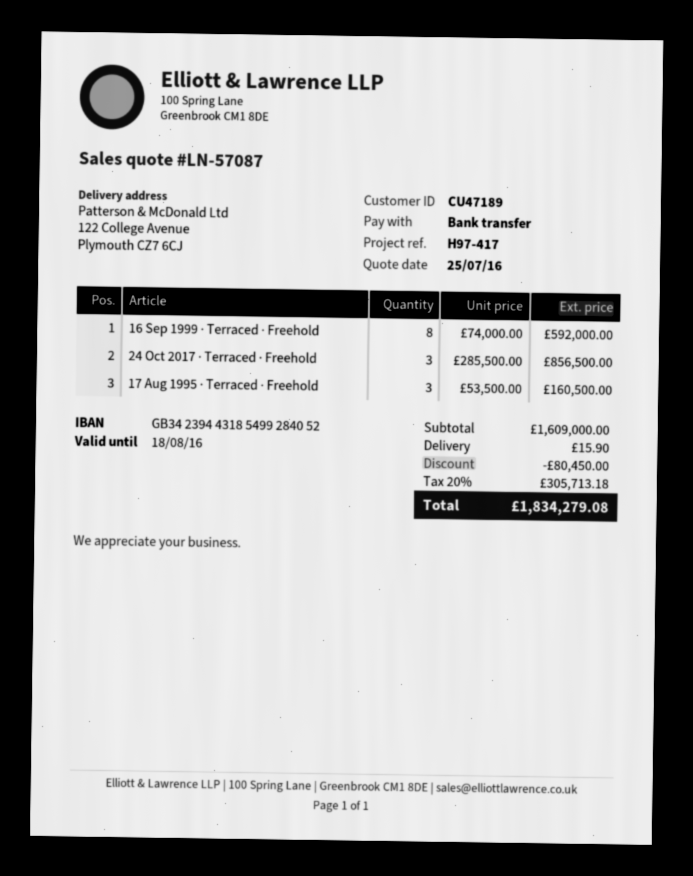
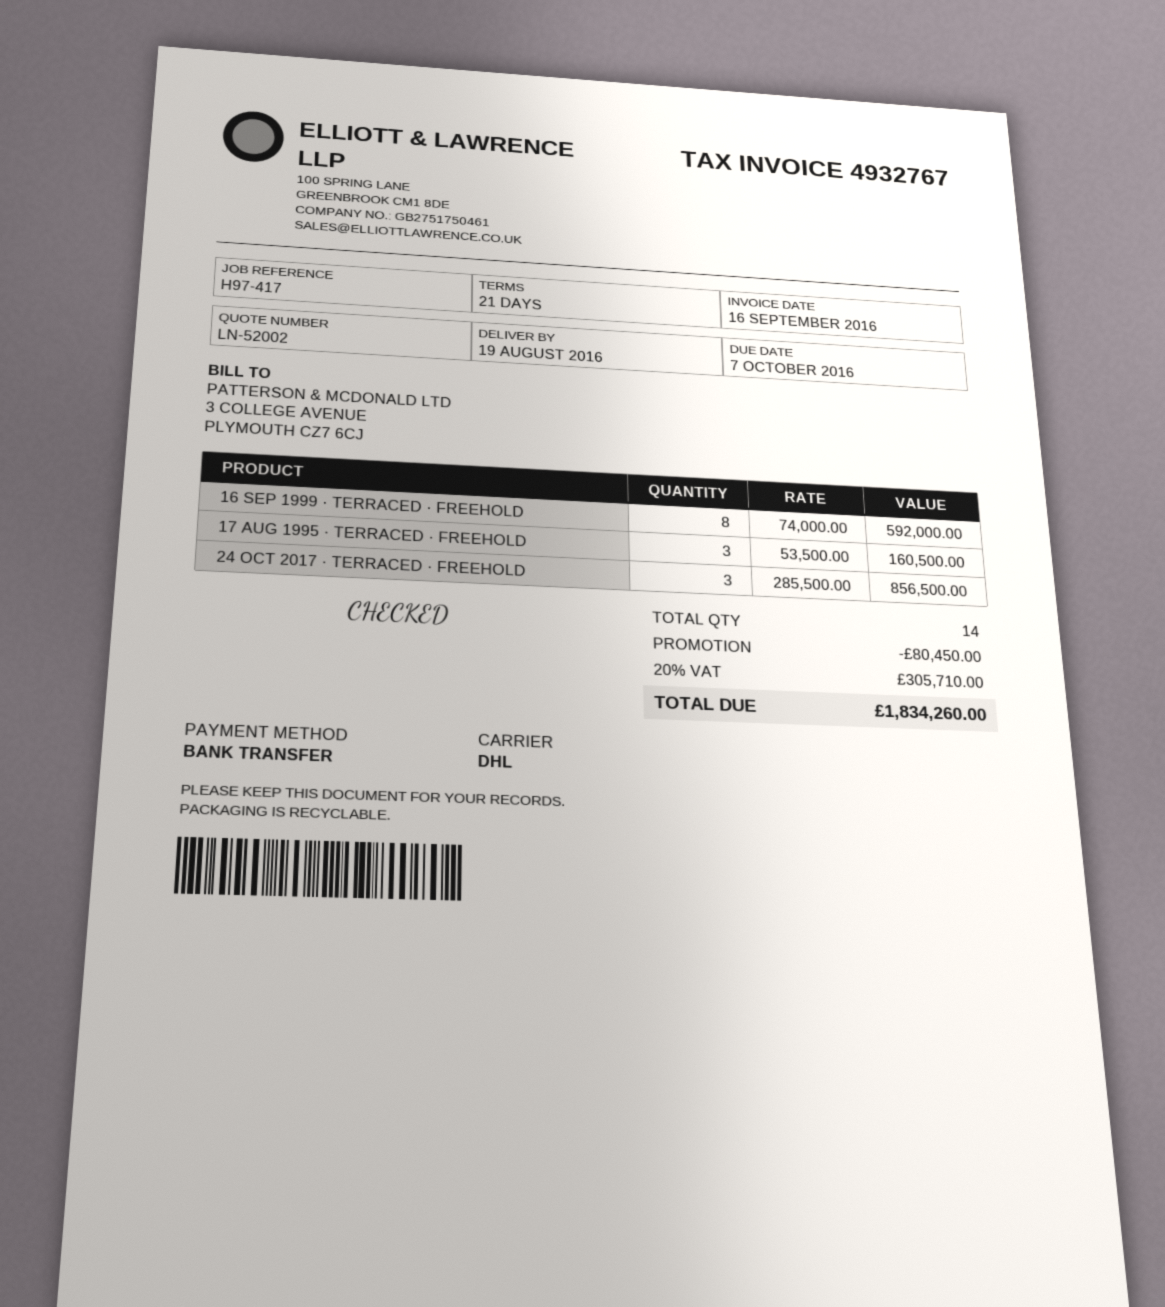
quote number: LN-57087 -> LN-52002
shipping: 15.90 -> none
tax: 20% = 305713.18 -> 20% = 305710.00
total: 1834279.08 -> 1834260.00

